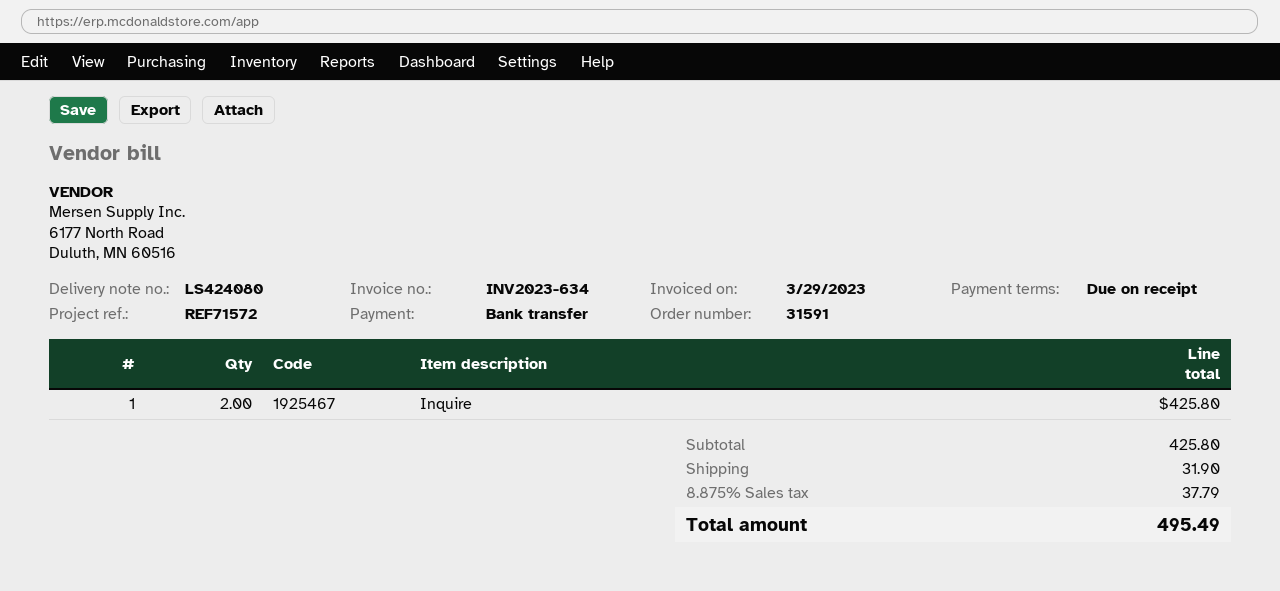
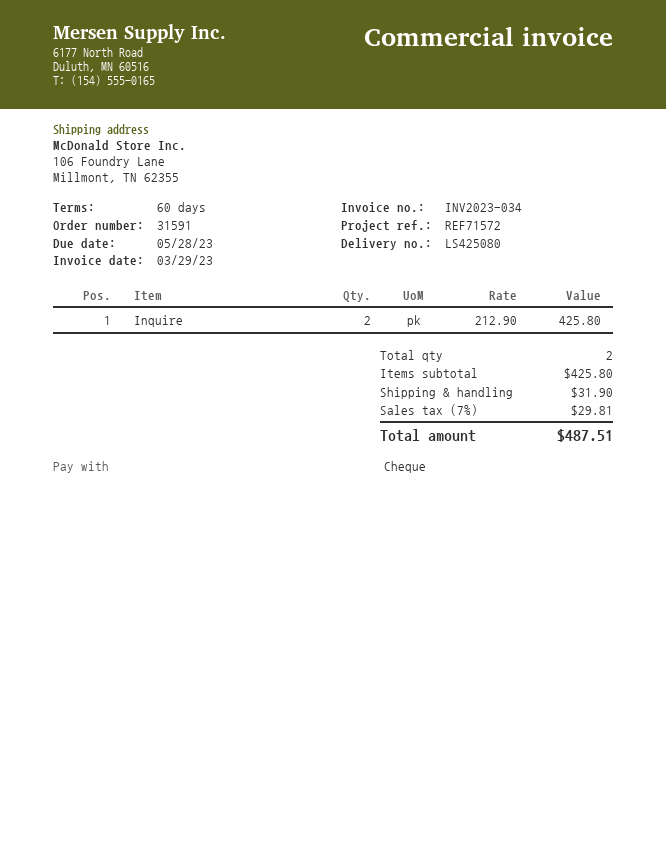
delivery note number: LS424080 -> LS425080
invoice number: INV2023-634 -> INV2023-034
payment terms: on receipt -> 60 days
payment method: bank transfer -> cheque
tax: 8.875% = 37.79 -> 7% = 29.81
total: 495.49 -> 487.51

